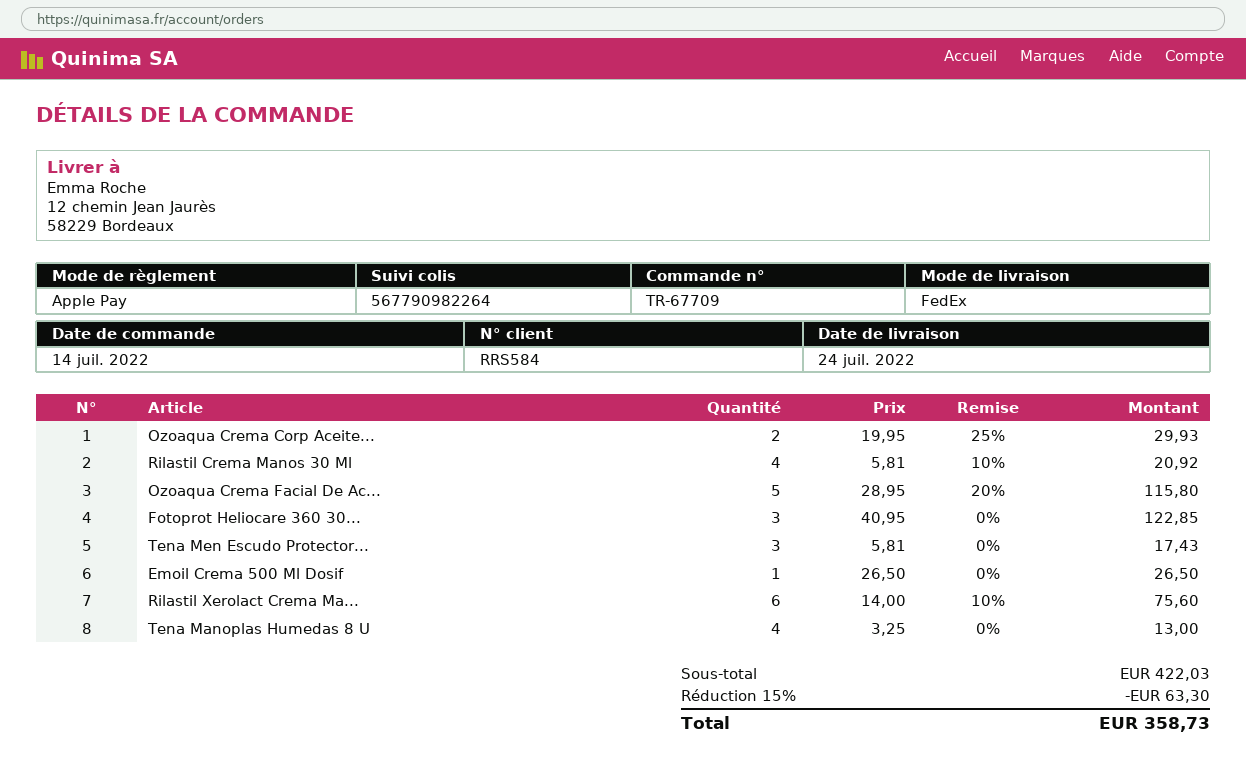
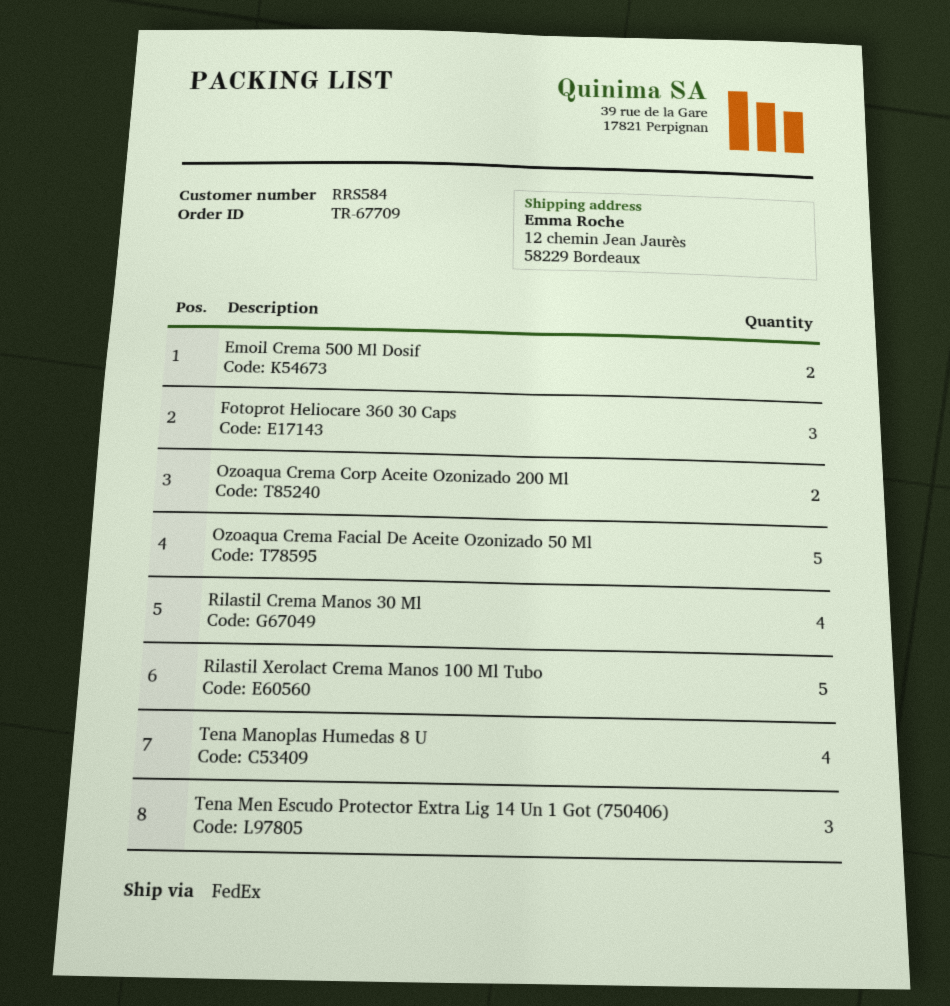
Emoil Crema 500 Ml Dosif: 1 -> 2
Rilastil Xerolact Crema Ma...: 6 -> 5

